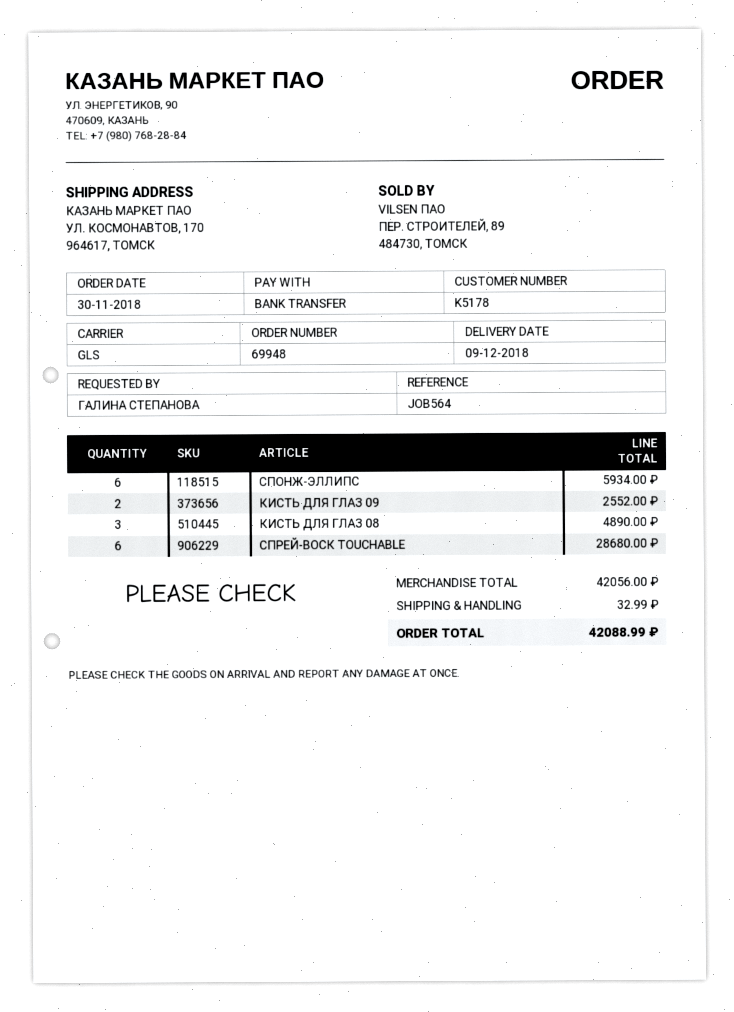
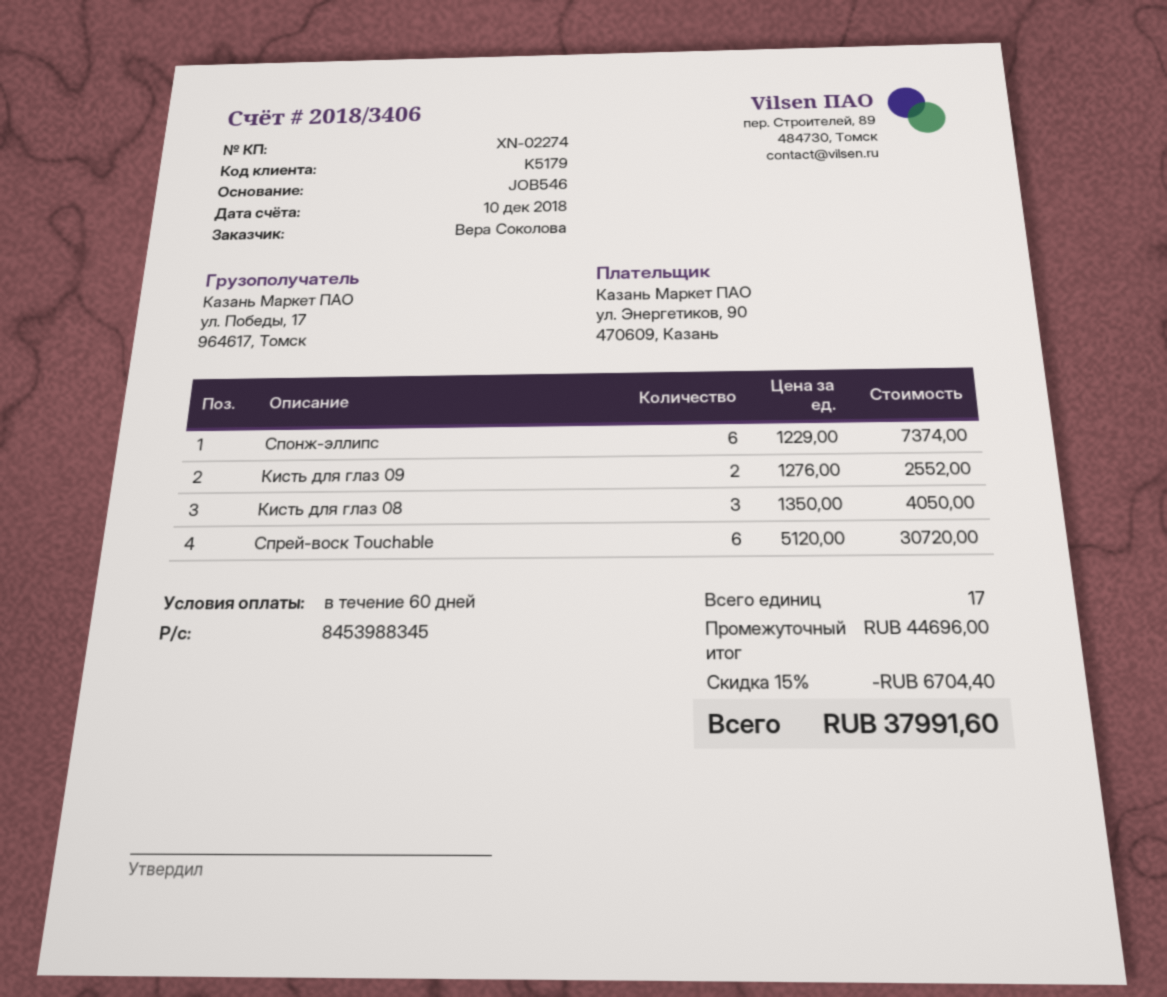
customer number: K5178 -> K5179
reference: JOB564 -> JOB546
ordered by: ГАЛИНА СТЕПАНОВА -> Вера Соколова
ship to: УЛ. КОСМОНАВТОВ, 170, 964617, ТОМСК -> ул. Победы, 17, 964617, Томск
СПОНЖ-ЭЛЛИПС: 6 for 5934.00 -> 6 for 7374.00
КИСТЬ ДЛЯ ГЛАЗ 08: 3 for 4890.00 -> 3 for 4050.00
СПРЕЙ-ВОСК TOUCHABLE: 6 for 28680.00 -> 6 for 30720.00
subtotal: 42056.00 -> 44696.00
discount: none -> 15% = 6704.40
shipping: 32.99 -> none
total: 42088.99 -> 37991.60

